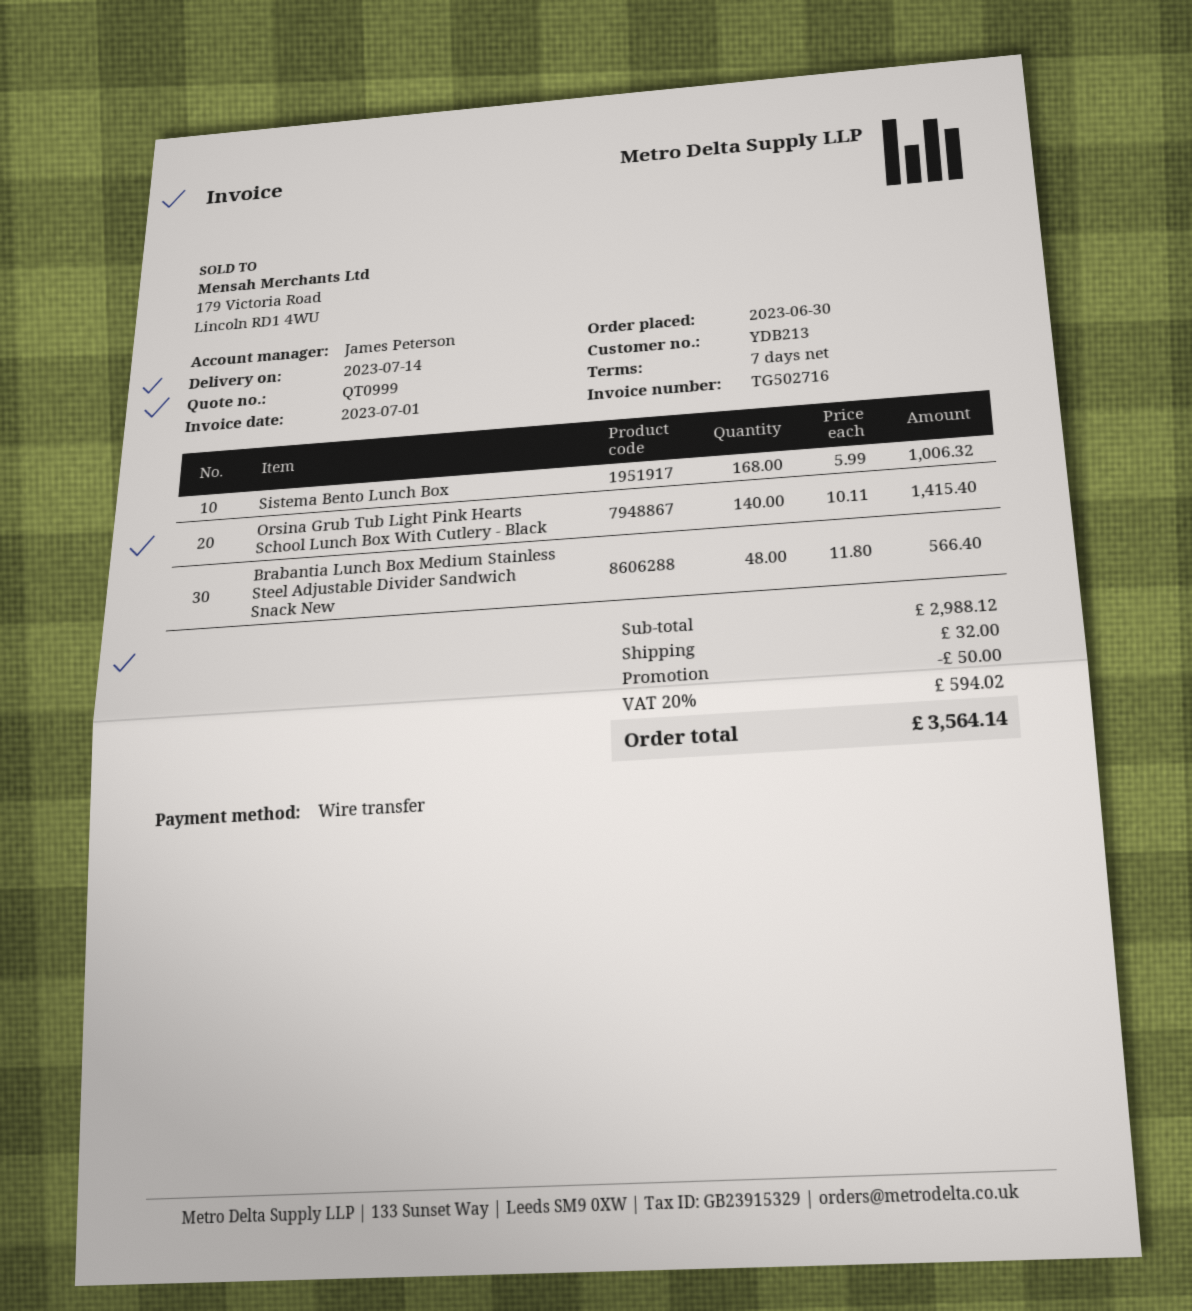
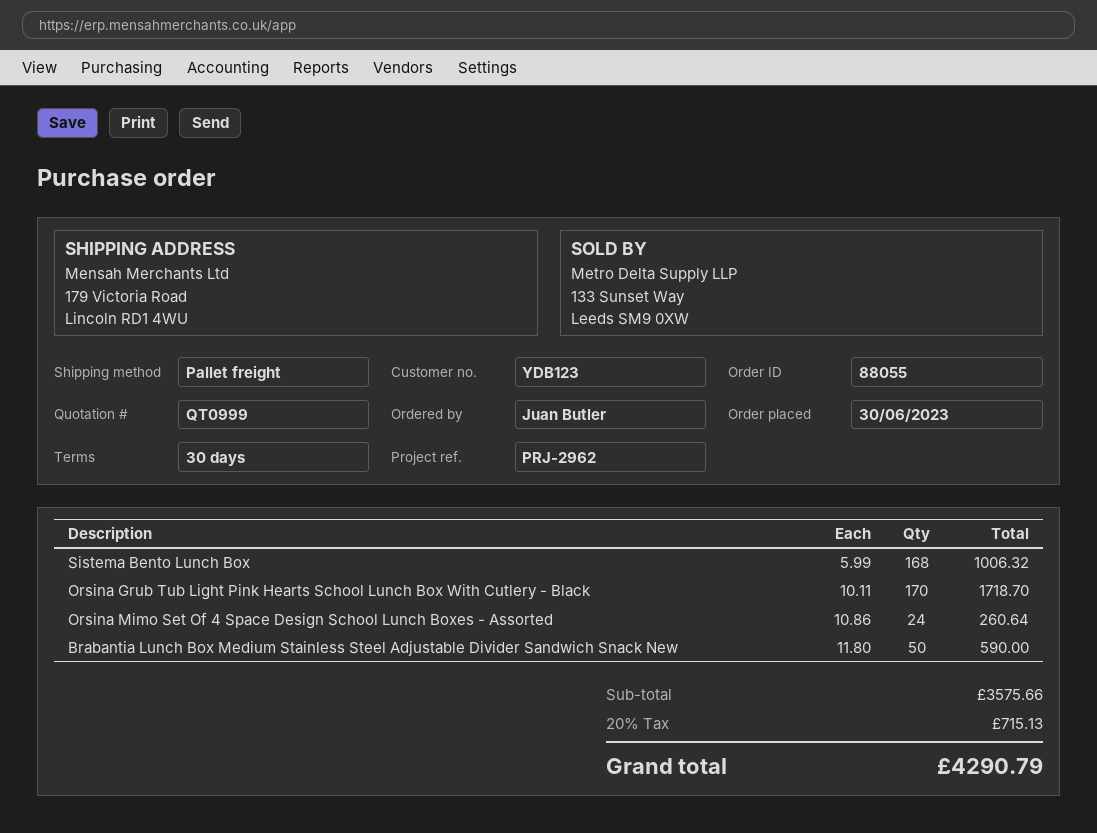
payment terms: 7 days -> 30 days
customer number: YDB213 -> YDB123
Orsina Grub Tub Light Pink Hearts School Lunch Box With Cutlery - Black: 140 x 10.11 = 1415.40 -> 170 x 10.11 = 1718.70
Brabantia Lunch Box Medium Stainless Steel Adjustable Divider Sandwich Snack New: 48 x 11.80 = 566.40 -> 50 x 11.80 = 590.00
Orsina Mimo Set Of 4 Space Design School Lunch Boxes - Assorted: none -> 24 x 10.86 = 260.64
subtotal: 2988.12 -> 3575.66
discount: 50.00 -> none
shipping: 32.00 -> none
tax: 20% = 594.02 -> 20% = 715.13
total: 3564.14 -> 4290.79

